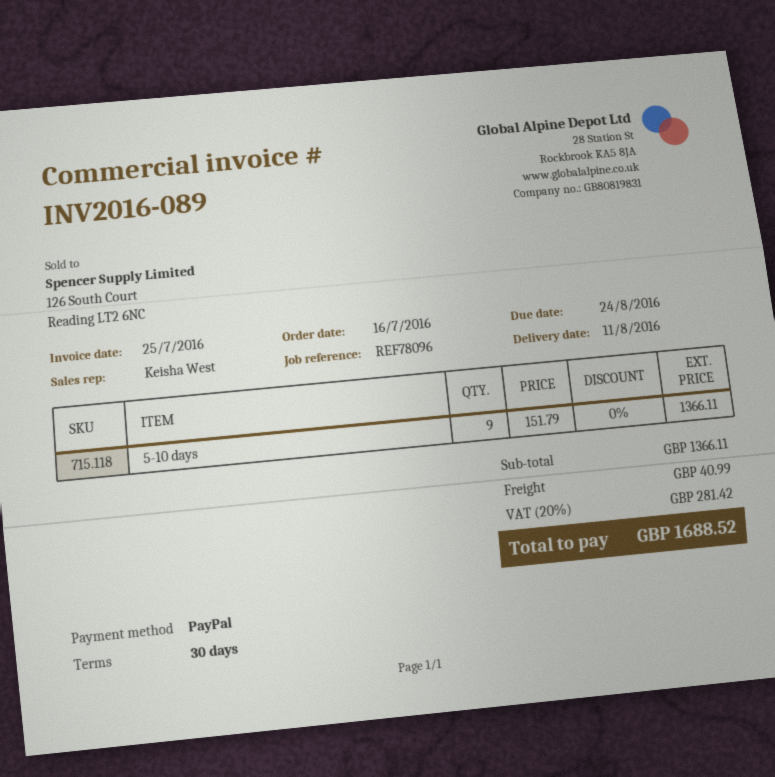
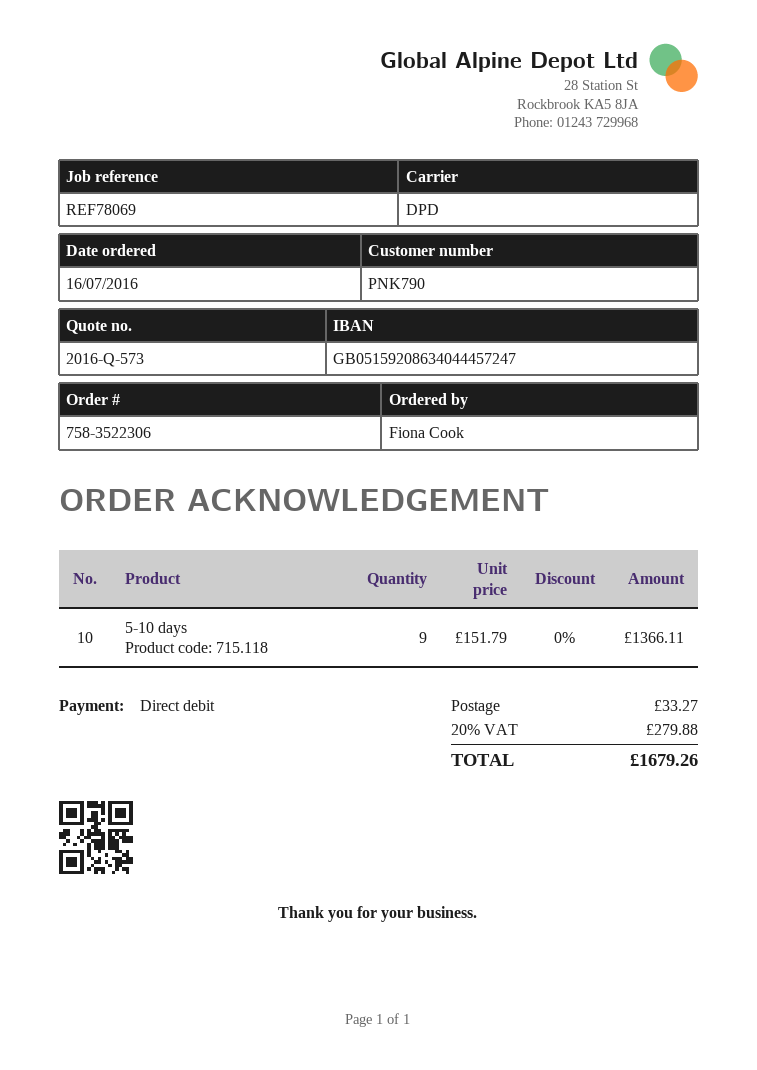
reference: REF78096 -> REF78069
payment method: PayPal -> direct debit
shipping: 40.99 -> 33.27
tax: 20% = 281.42 -> 20% = 279.88
total: 1688.52 -> 1679.26

